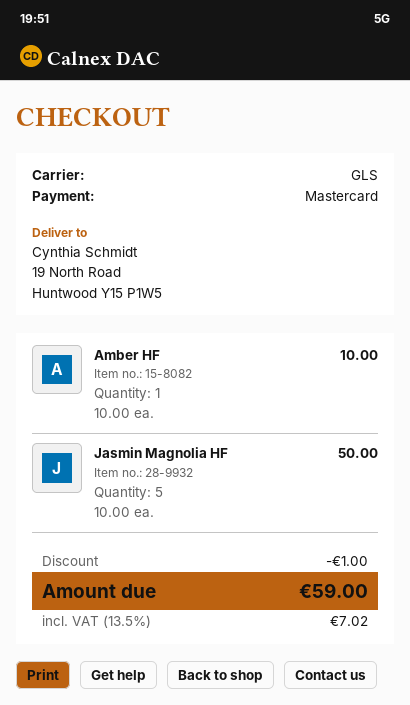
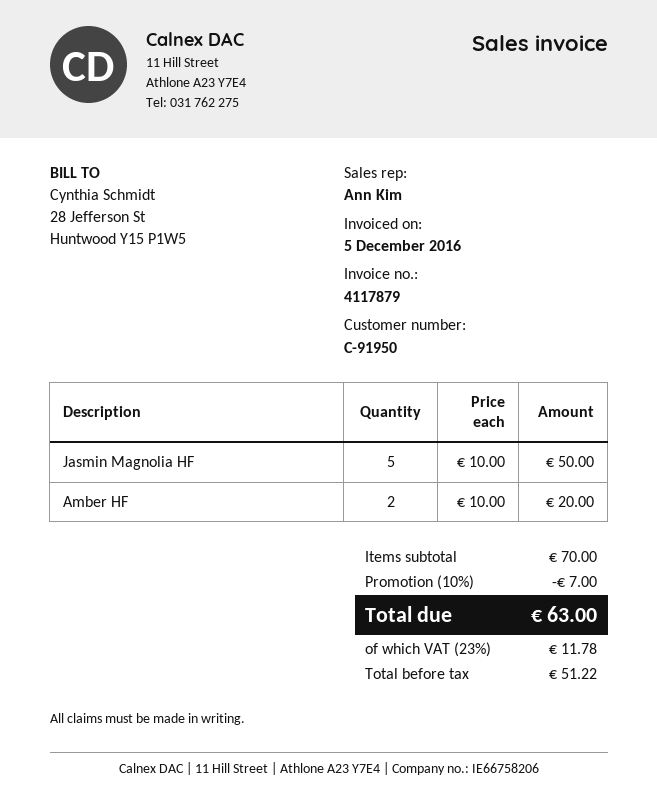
Amber HF: 1 x 10.00 = 10.00 -> 2 x 10.00 = 20.00
discount: 1.00 -> 7.00
tax: 13.5% = 7.02 -> 23% = 11.78
total: 59.00 -> 63.00

